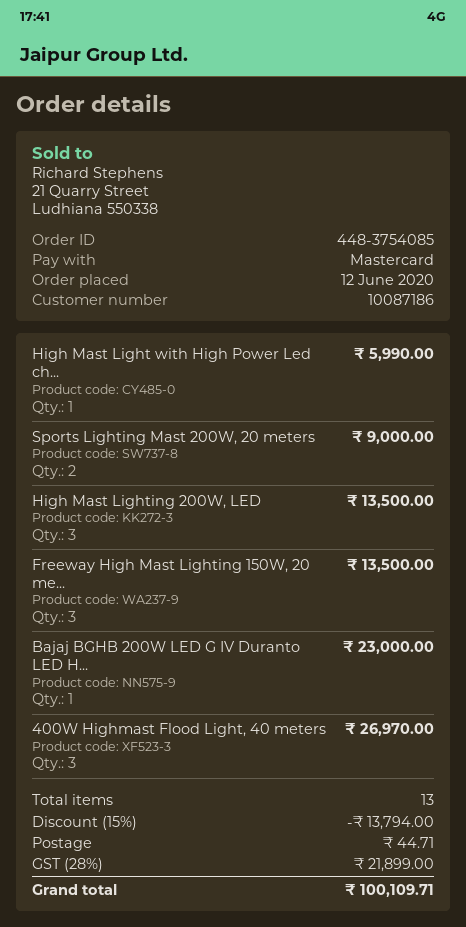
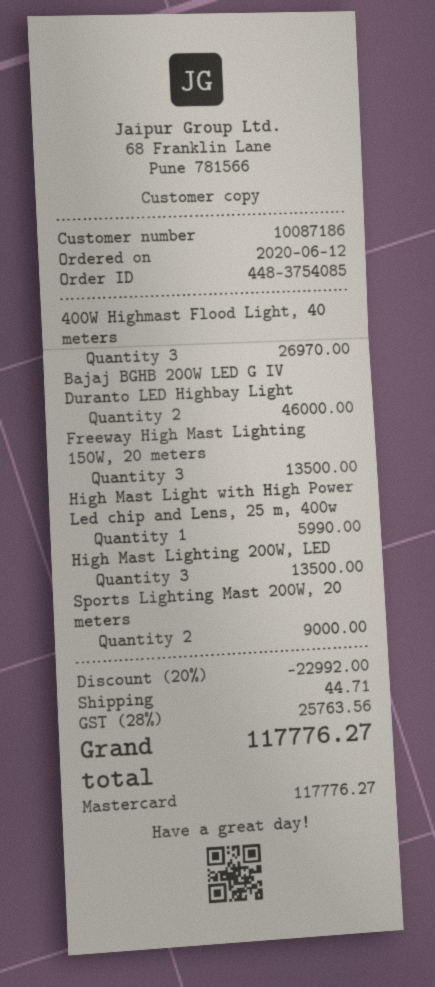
Bajaj BGHB 200W LED G IV Duranto LED H...: 1 for 23000.00 -> 2 for 46000.00
discount: 15% = 13794.00 -> 20% = 22992.00
tax: 28% = 21899.00 -> 28% = 25763.56
total: 100109.71 -> 117776.27

